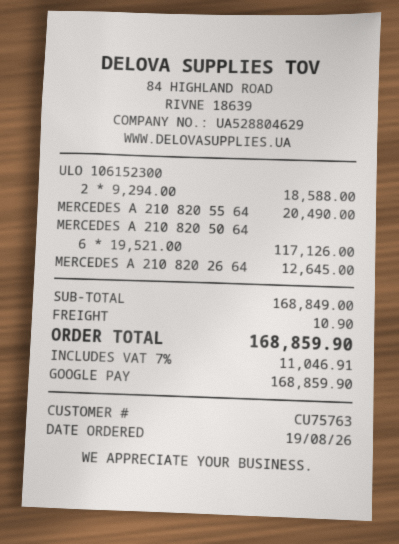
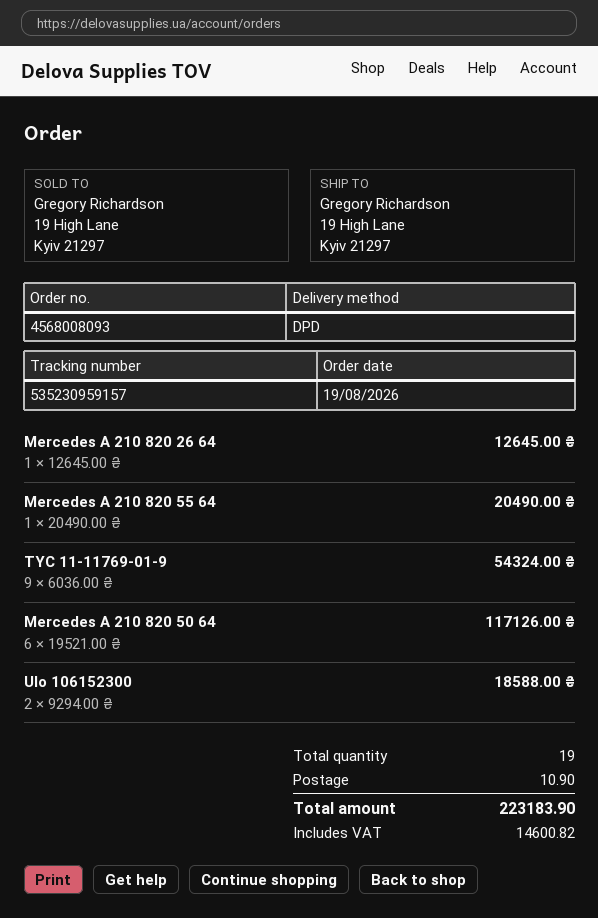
TYC 11-11769-01-9: none -> 9 x 6036.00 = 54324.00
tax: 11046.91 -> 14600.82
total: 168859.90 -> 223183.90

